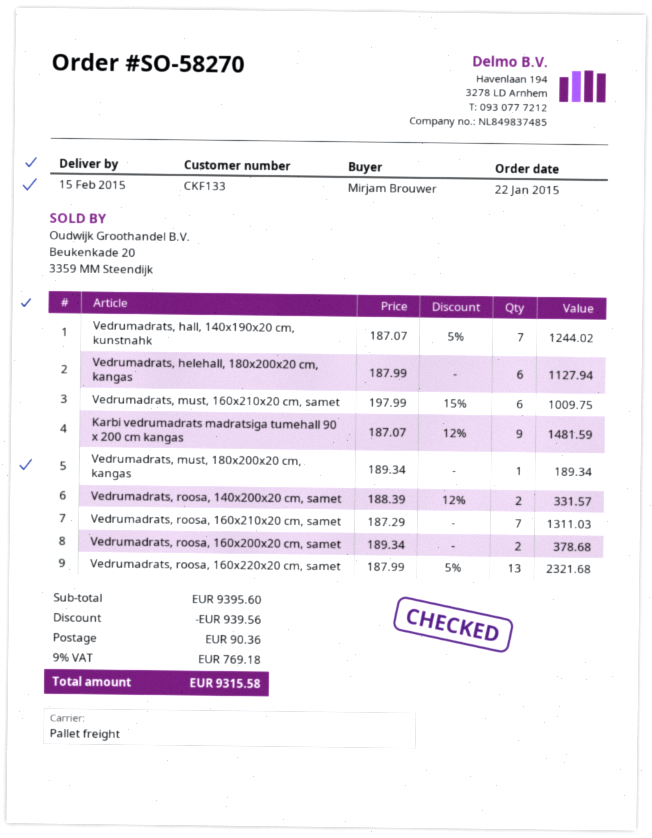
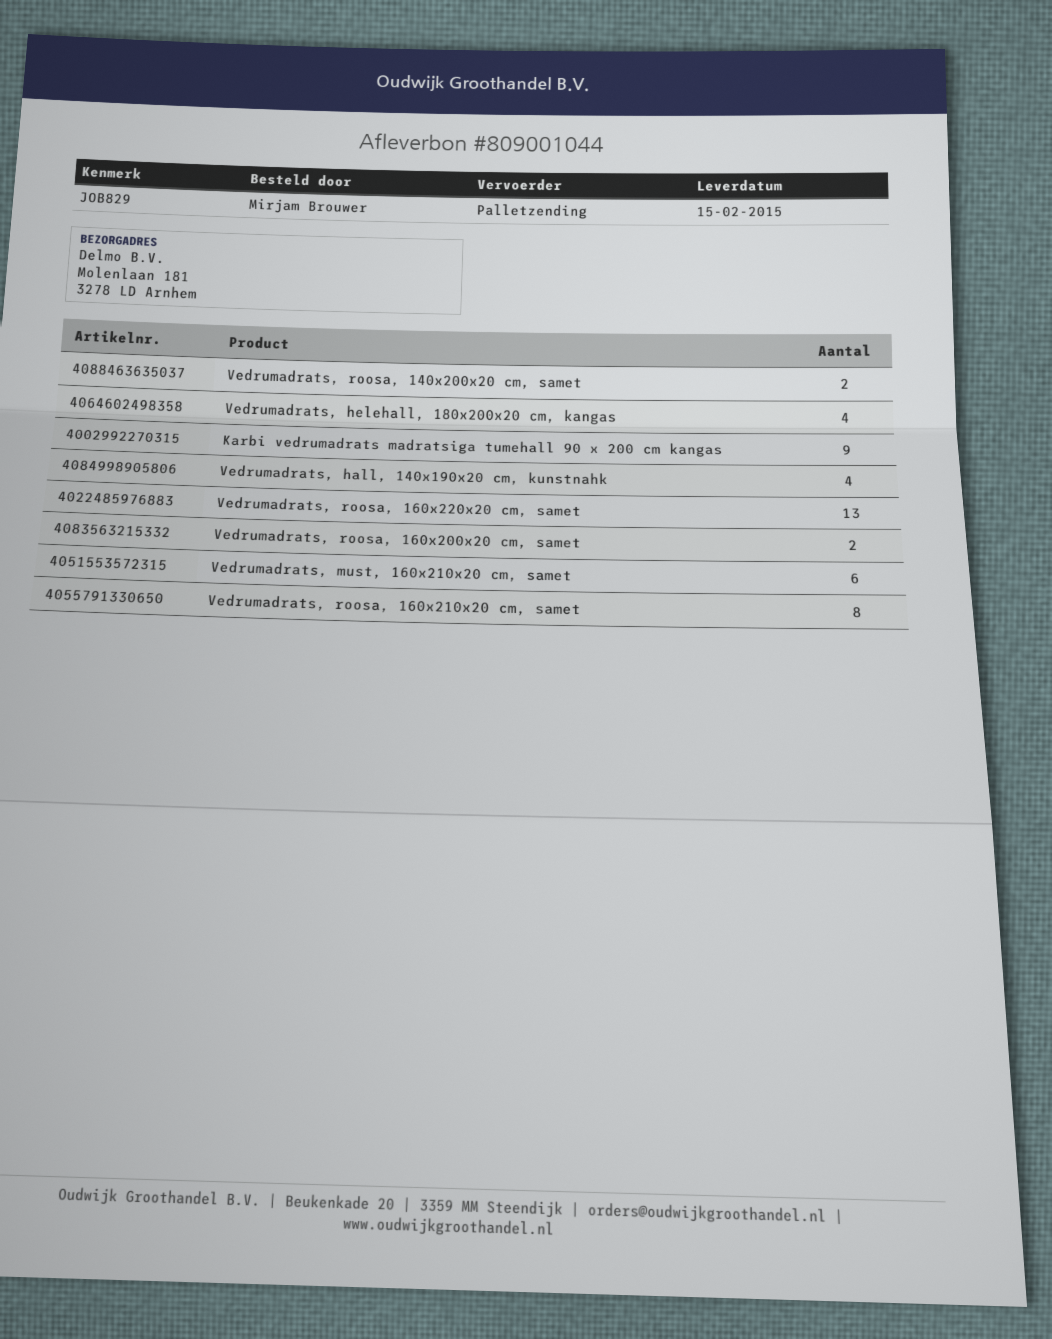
Vedrumadrats, hall, 140x190x20 cm, kunstnahk: 7 -> 4
Vedrumadrats, helehall, 180x200x20 cm, kangas: 6 -> 4
Vedrumadrats, must, 180x200x20 cm, kangas: 1 -> none
Vedrumadrats, roosa, 160x210x20 cm, samet: 7 -> 8

